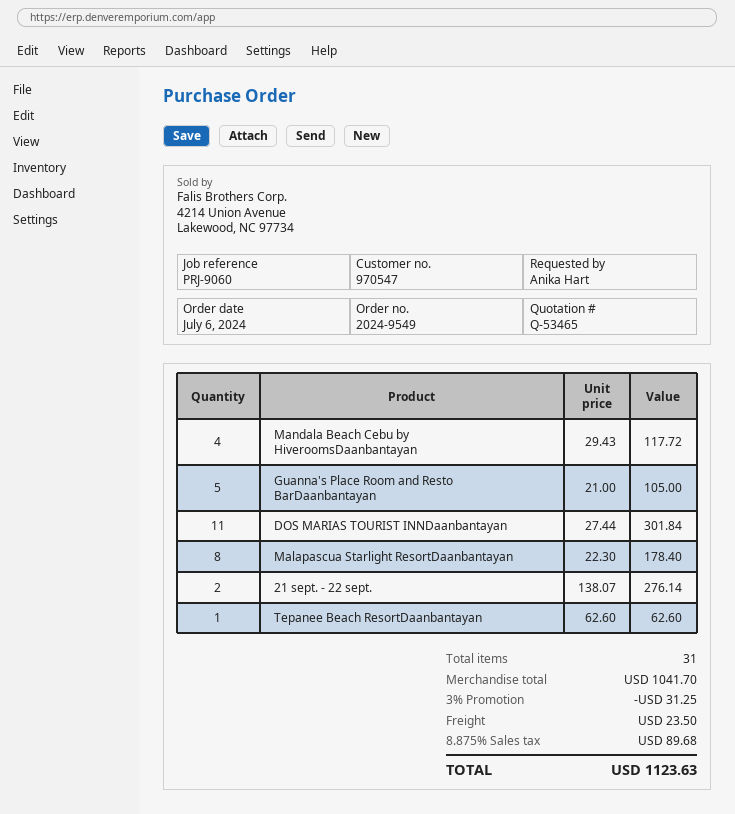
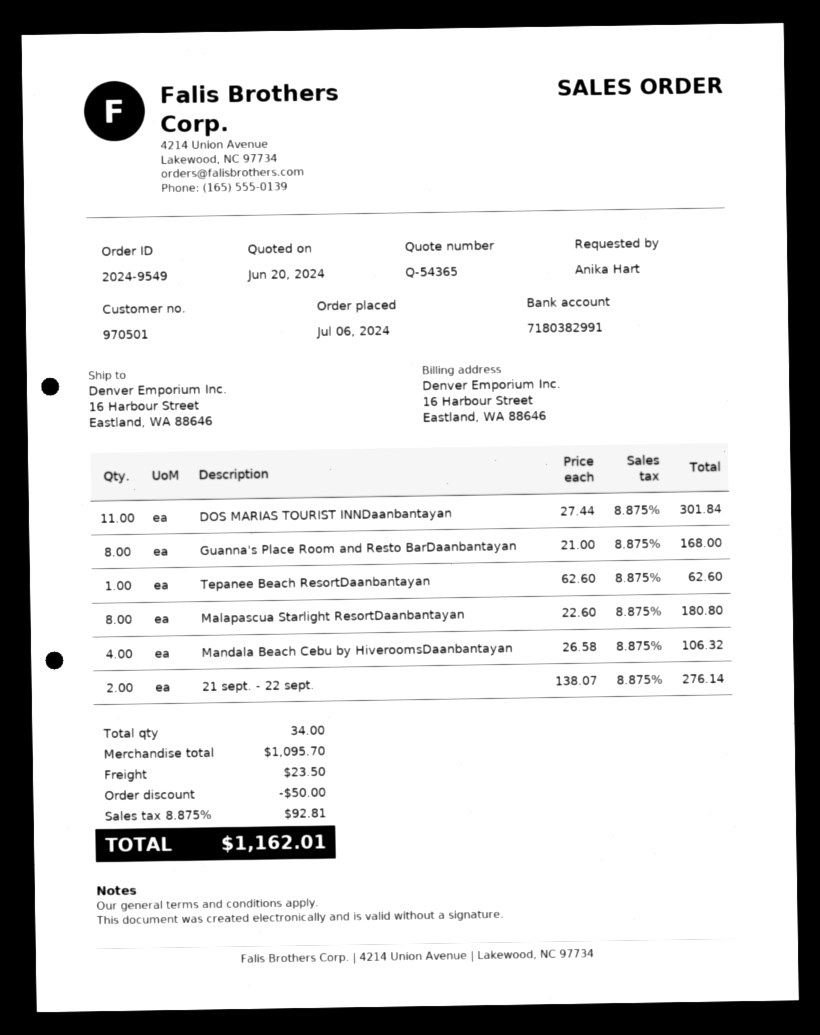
quote number: Q-53465 -> Q-54365
customer number: 970547 -> 970501
Mandala Beach Cebu by HiveroomsDaanbantayan: 4 x 29.43 = 117.72 -> 4 x 26.58 = 106.32
Guanna's Place Room and Resto BarDaanbantayan: 5 x 21.00 = 105.00 -> 8 x 21.00 = 168.00
Malapascua Starlight ResortDaanbantayan: 8 x 22.30 = 178.40 -> 8 x 22.60 = 180.80
total quantity: 31 -> 34
subtotal: 1041.70 -> 1095.70
discount: 31.25 -> 50.00
tax: 8.875% = 89.68 -> 8.875% = 92.81
total: 1123.63 -> 1162.01

